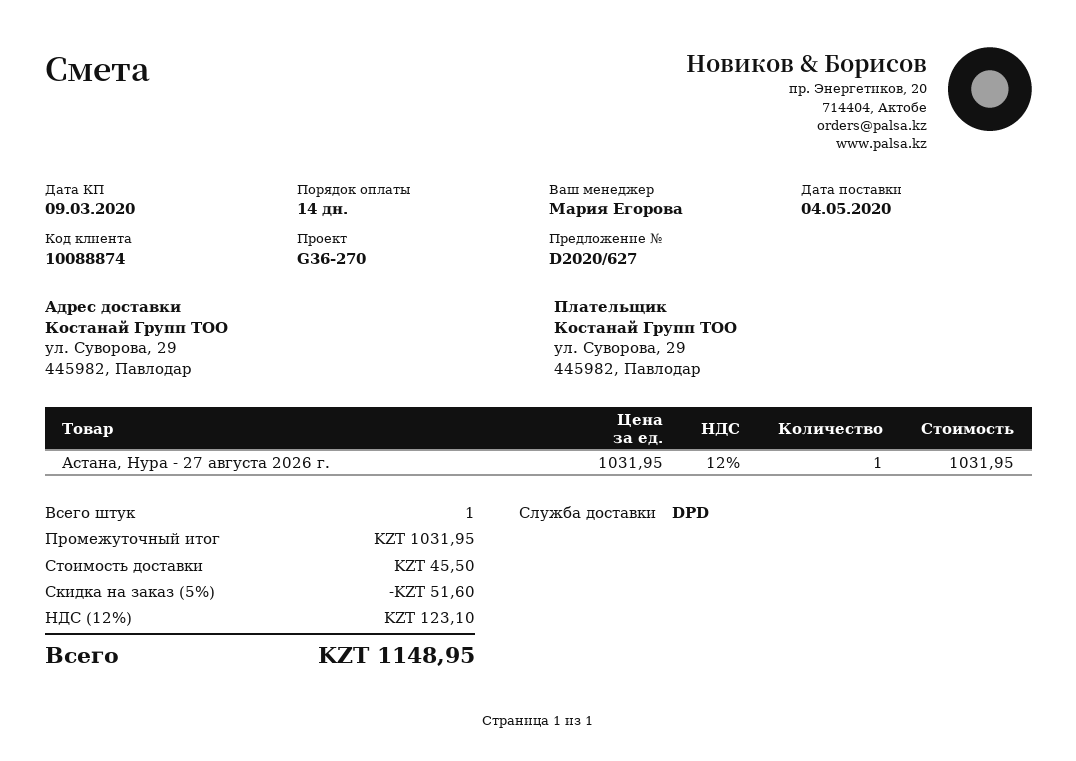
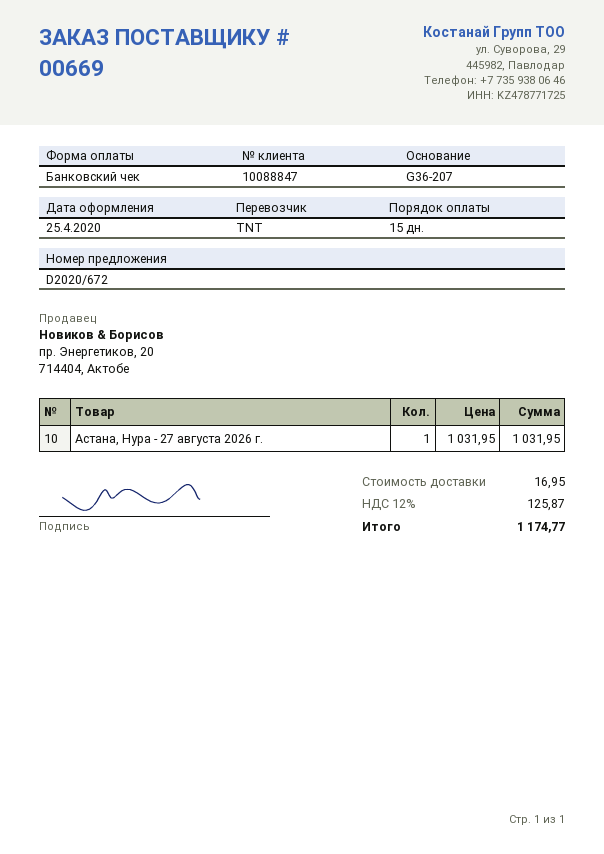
quote number: D2020/627 -> D2020/672
payment terms: 14 days -> 15 days
customer number: 10088874 -> 10088847
reference: G36-270 -> G36-207
shipping method: DPD -> TNT
discount: 5% = 51.60 -> none
shipping: 45.50 -> 16.95
tax: 12% = 123.10 -> 12% = 125.87
total: 1148.95 -> 1174.77

